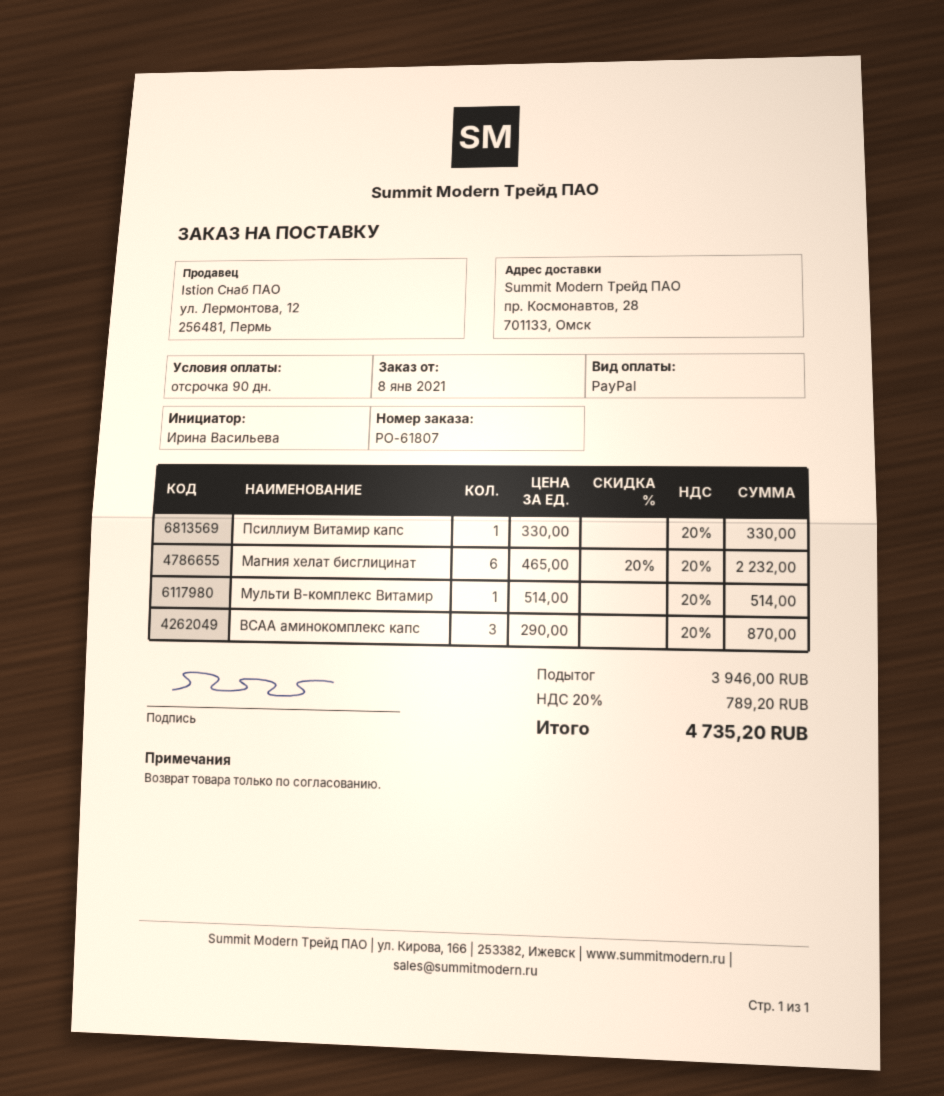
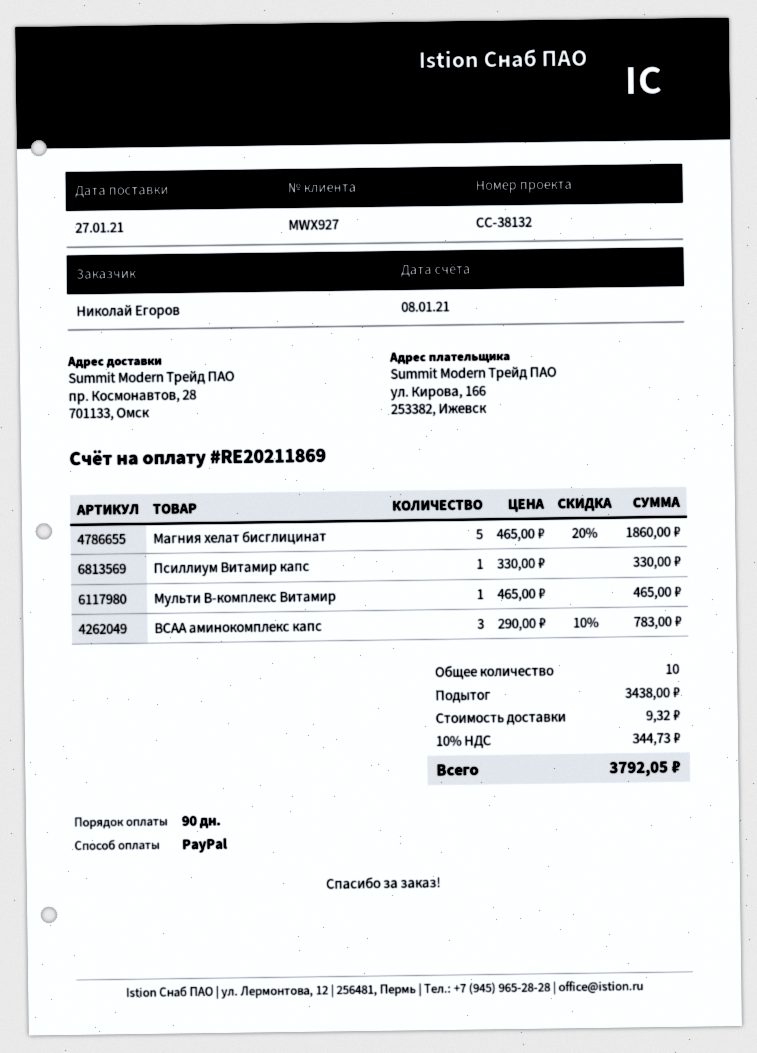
ordered by: Ирина Васильева -> Николай Егоров
Магния хелат бисглицинат: 6 x 465.00 - 20% = 2232.00 -> 5 x 465.00 - 20% = 1860.00
Мульти В-комплекс Витамир: 1 x 514.00 = 514.00 -> 1 x 465.00 = 465.00
ВСАА аминокомплекс капс: 3 x 290.00 = 870.00 -> 3 x 290.00 - 10% = 783.00
subtotal: 3946.00 -> 3438.00
shipping: none -> 9.32
tax: 20% = 789.20 -> 10% = 344.73
total: 4735.20 -> 3792.05

